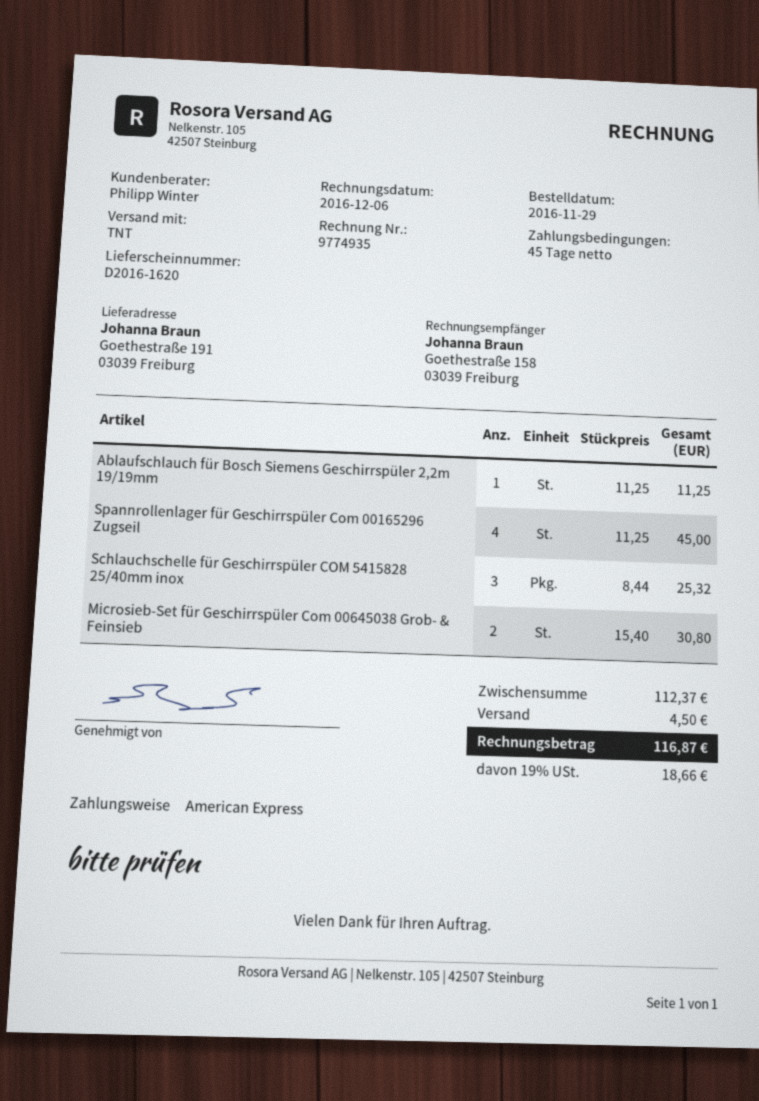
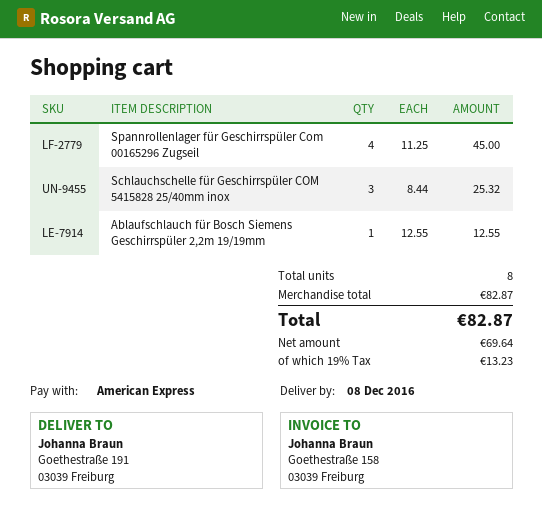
Ablaufschlauch für Bosch Siemens Geschirrspüler 2,2m 19/19mm: 1 x 11.25 = 11.25 -> 1 x 12.55 = 12.55
Microsieb-Set für Geschirrspüler Com 00645038 Grob- & Feinsieb: 2 x 15.40 = 30.80 -> none
subtotal: 112.37 -> 82.87
shipping: 4.50 -> none
tax: 19% = 18.66 -> 19% = 13.23
total: 116.87 -> 82.87

